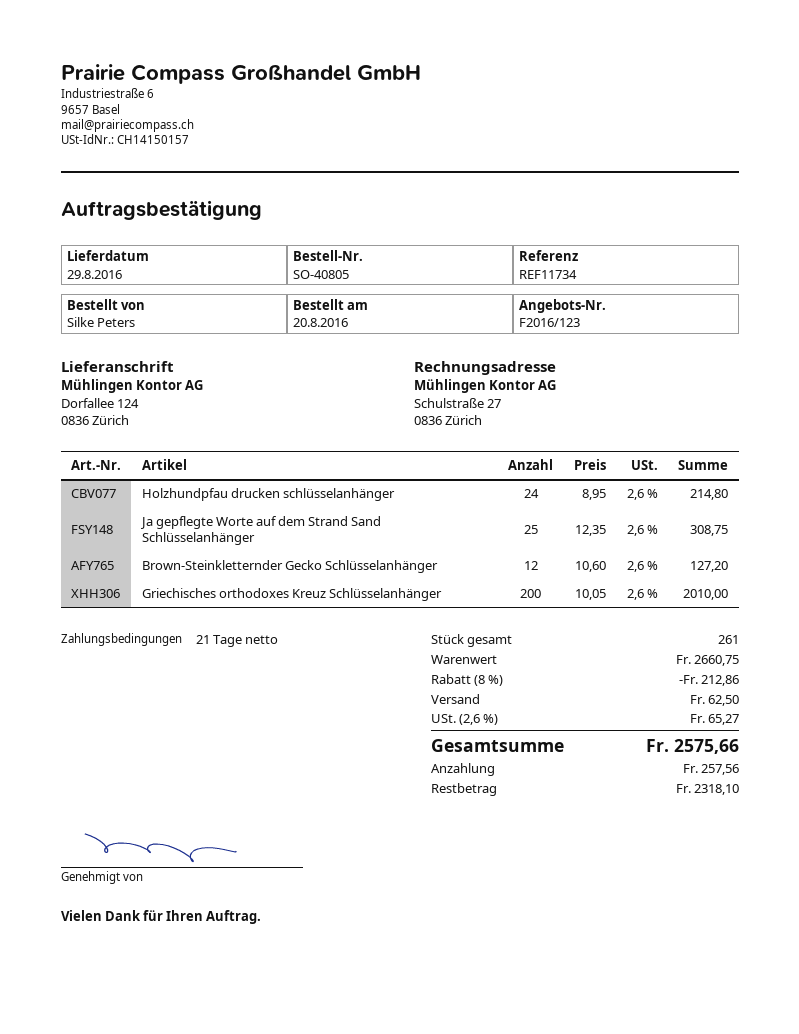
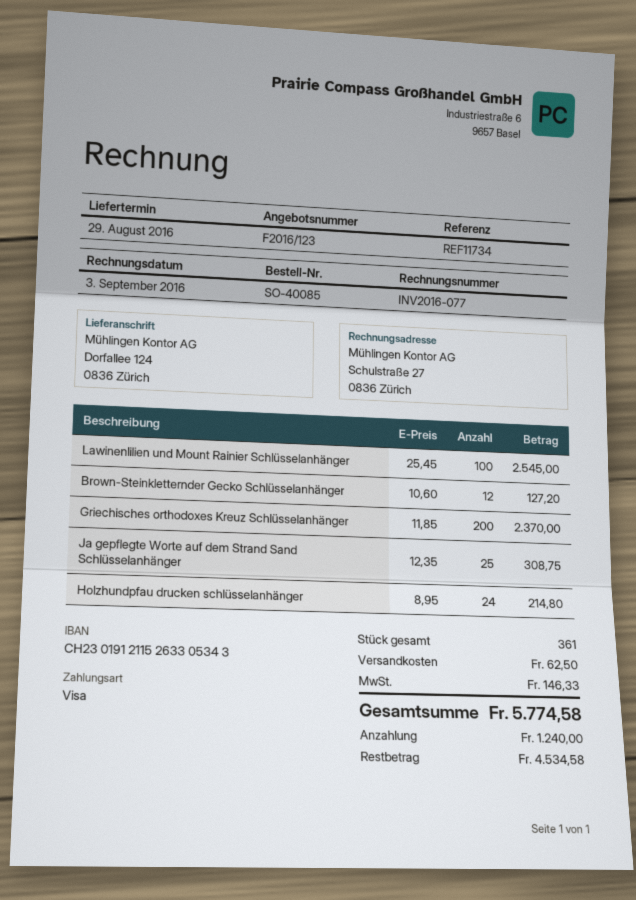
order number: SO-40805 -> SO-40085
Griechisches orthodoxes Kreuz Schlüsselanhänger: 200 x 10.05 = 2010.00 -> 200 x 11.85 = 2370.00
Lawinenlilien und Mount Rainier Schlüsselanhänger: none -> 100 x 25.45 = 2545.00
total quantity: 261 -> 361
discount: 8% = 212.86 -> none
tax: 65.27 -> 146.33
total: 2575.66 -> 5774.58
deposit: 257.56 -> 1240.00
balance: 2318.10 -> 4534.58

